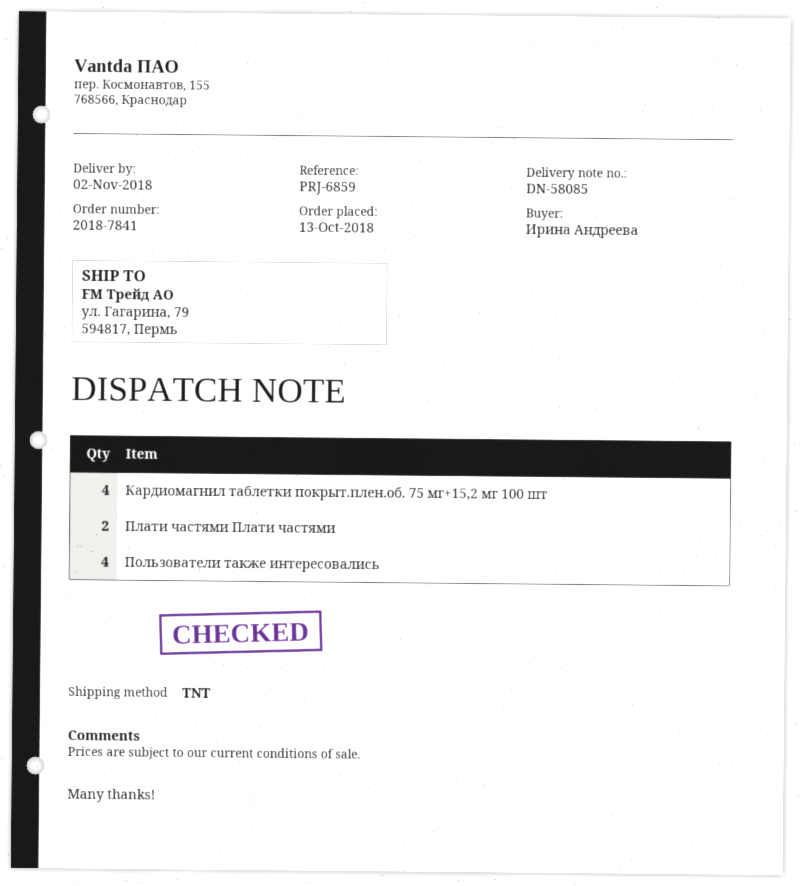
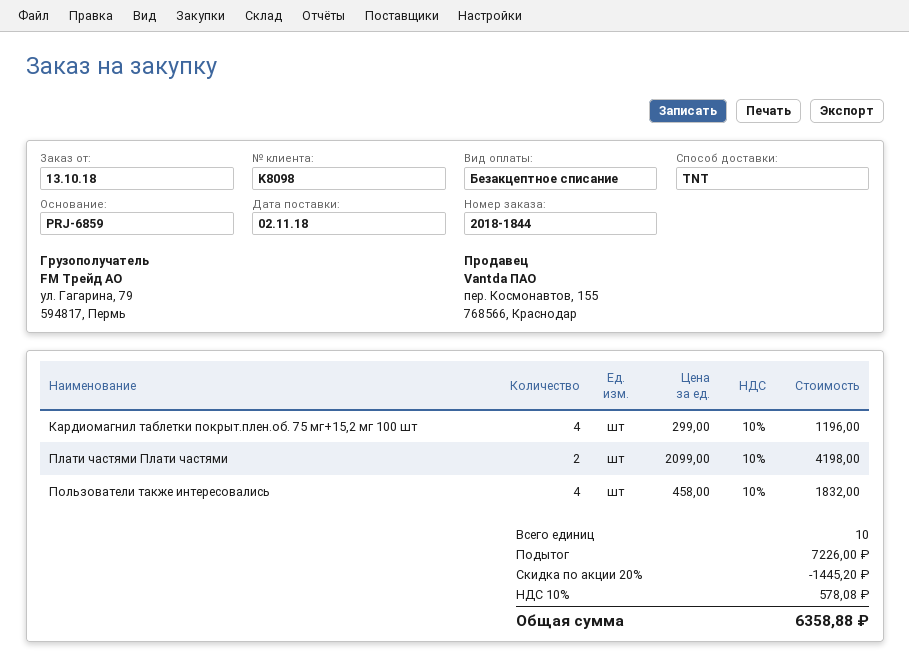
order number: 2018-7841 -> 2018-1844

